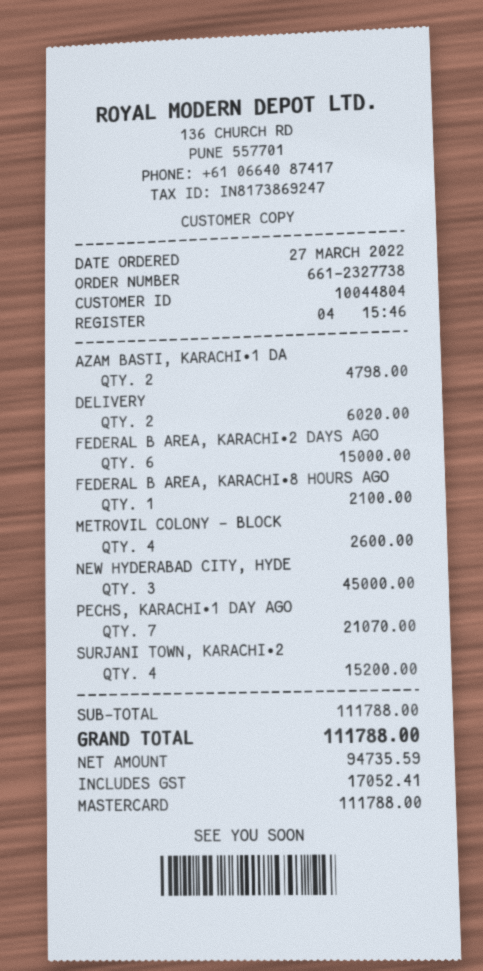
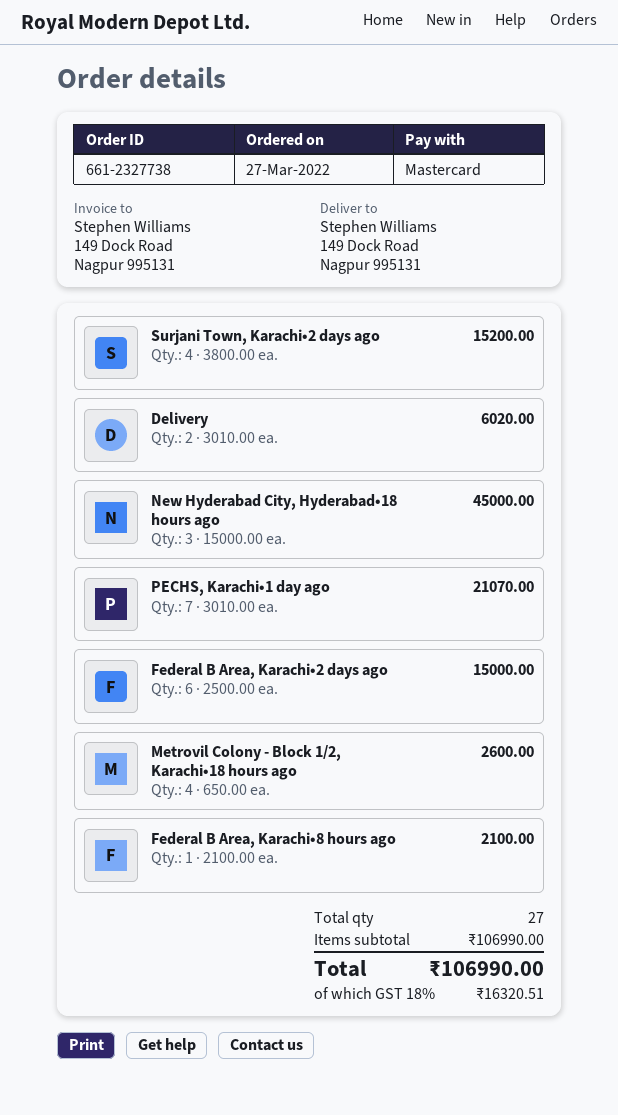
AZAM BASTI, KARACHI•1 DA: 2 for 4798.00 -> none
subtotal: 111788.00 -> 106990.00
tax: 17052.41 -> 16320.51
total: 111788.00 -> 106990.00

